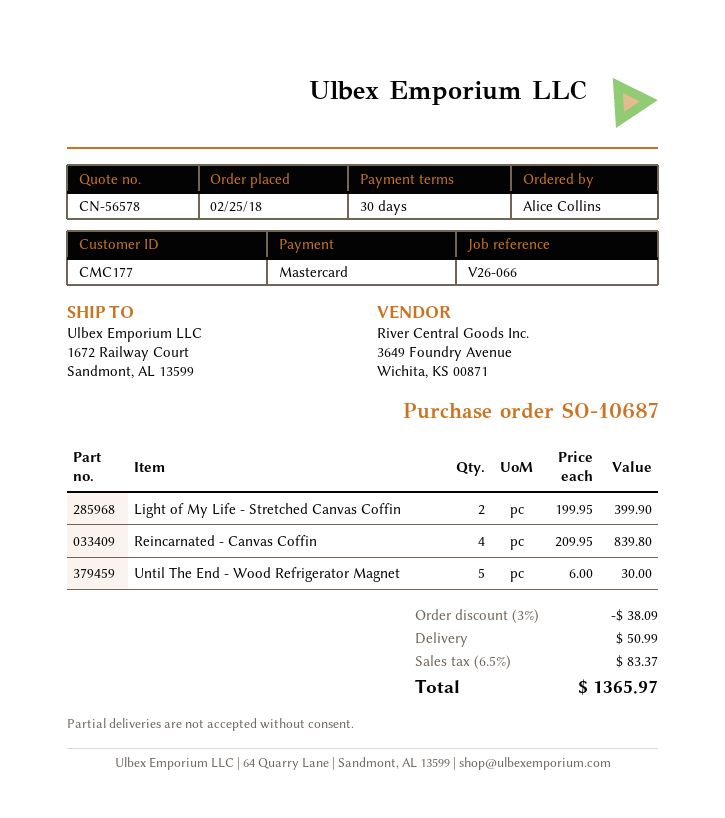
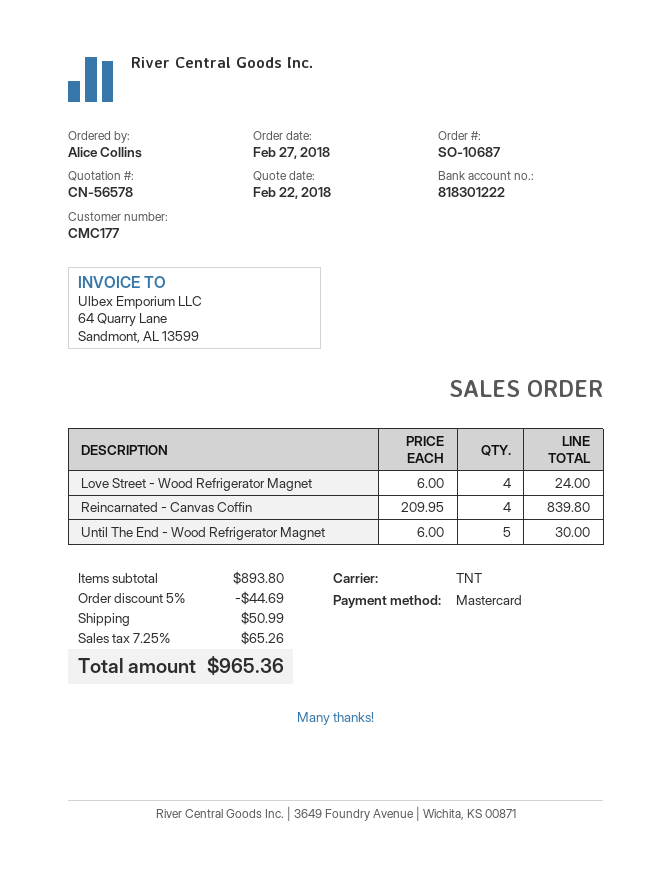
order date: 2018-02-25 -> 2018-02-27
Light of My Life - Stretched Canvas Coffin: 2 x 199.95 = 399.90 -> none
Love Street - Wood Refrigerator Magnet: none -> 4 x 6.00 = 24.00
discount: 3% = 38.09 -> 5% = 44.69
tax: 6.5% = 83.37 -> 7.25% = 65.26
total: 1365.97 -> 965.36

